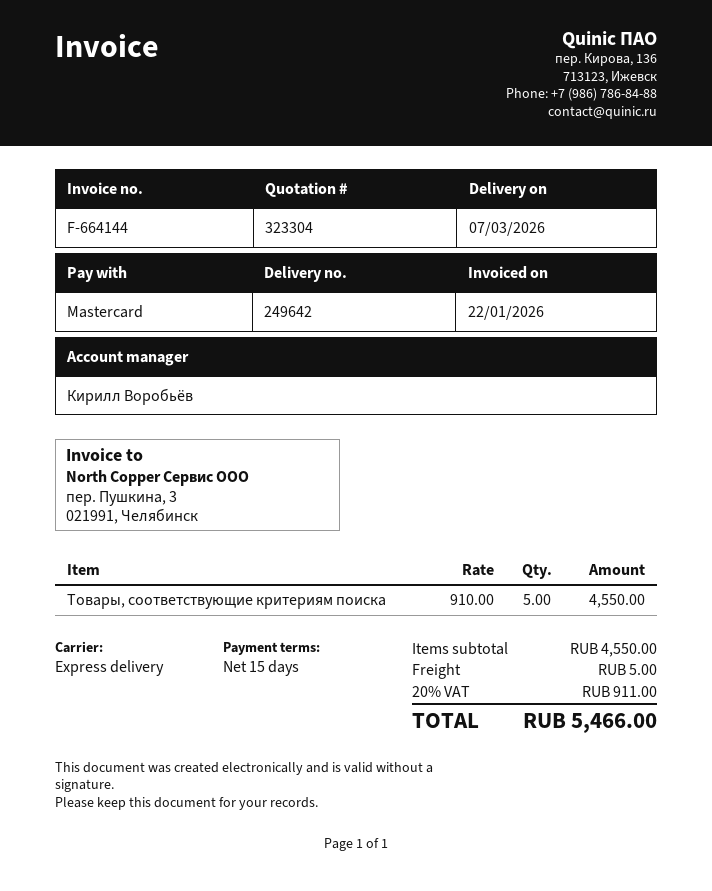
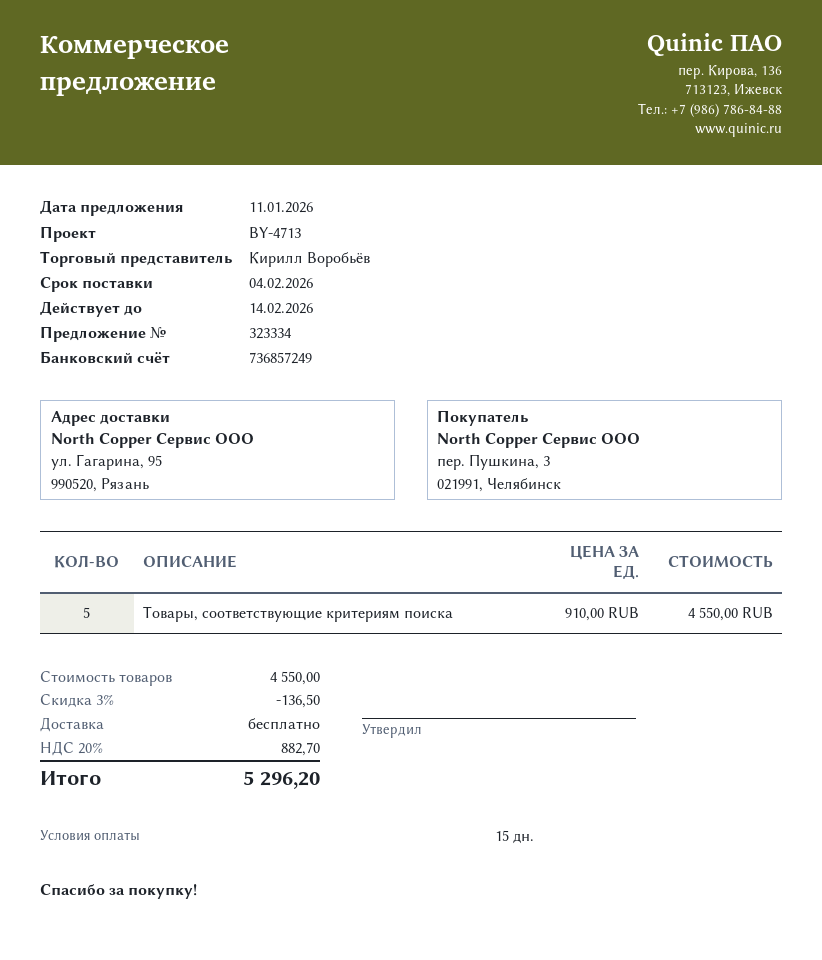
quote number: 323304 -> 323334
delivery date: 2026-03-07 -> 2026-02-04
discount: none -> 3% = 136.50
shipping: 5.00 -> 0.00
tax: 20% = 911.00 -> 20% = 882.70
total: 5466.00 -> 5296.20

